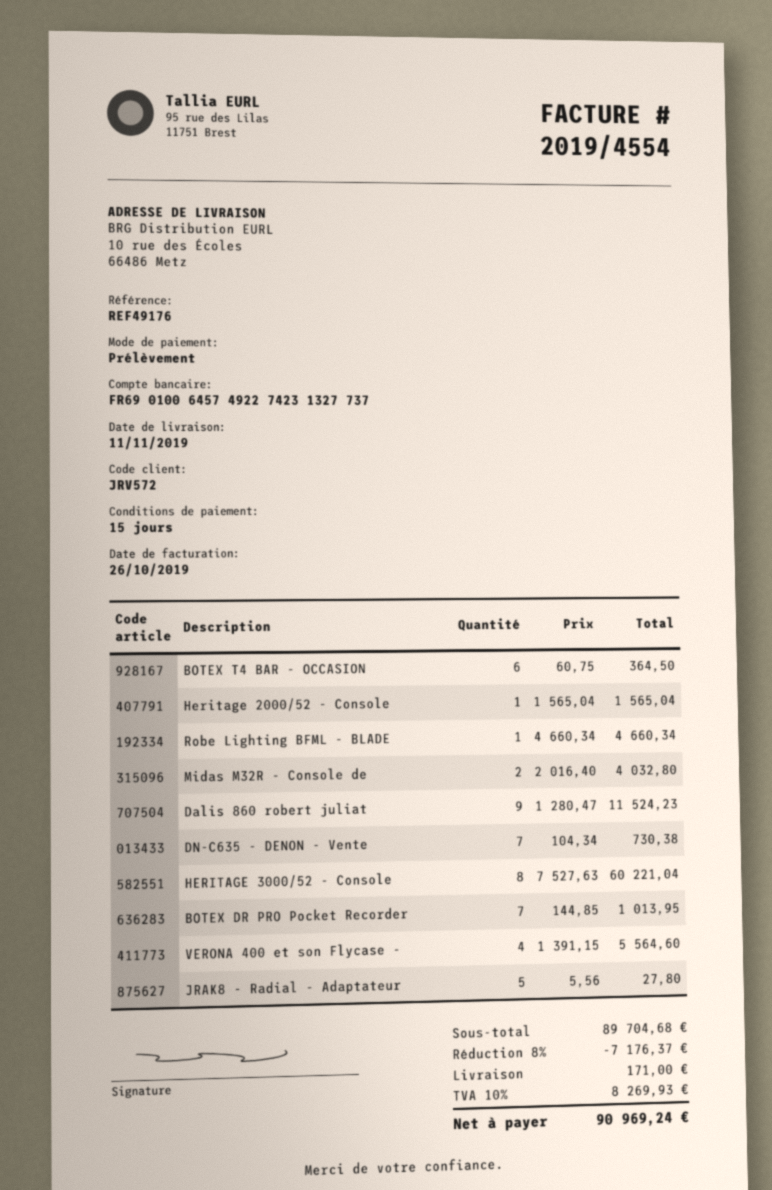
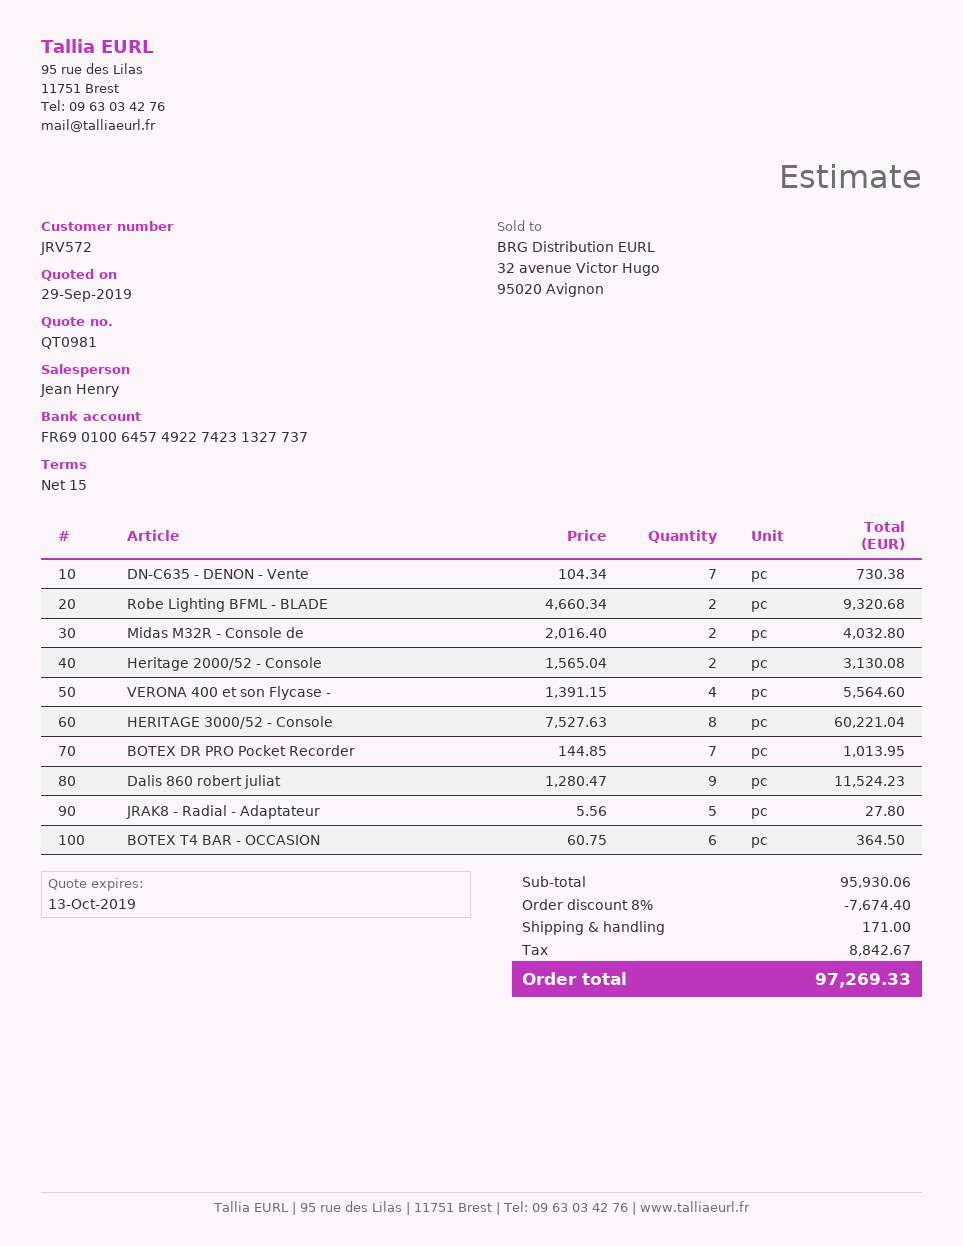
Heritage 2000/52 - Console: 1 x 1565.04 = 1565.04 -> 2 x 1565.04 = 3130.08
Robe Lighting BFML - BLADE: 1 x 4660.34 = 4660.34 -> 2 x 4660.34 = 9320.68
subtotal: 89704.68 -> 95930.06
discount: 8% = 7176.37 -> 8% = 7674.40
tax: 8269.93 -> 8842.67
total: 90969.24 -> 97269.33

